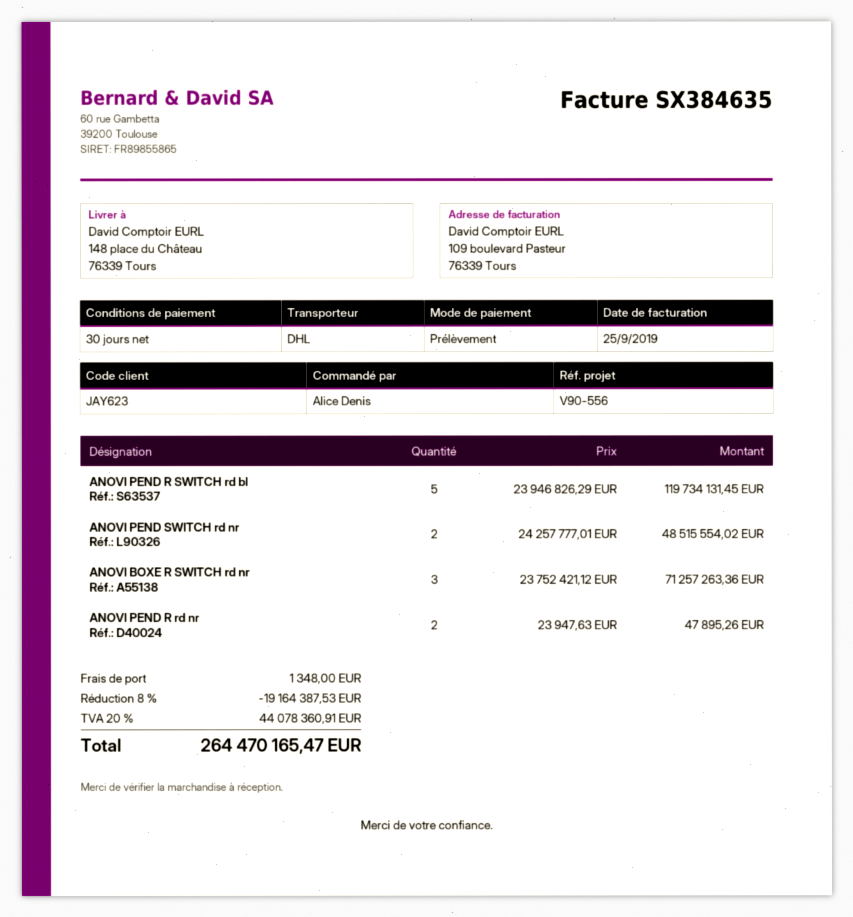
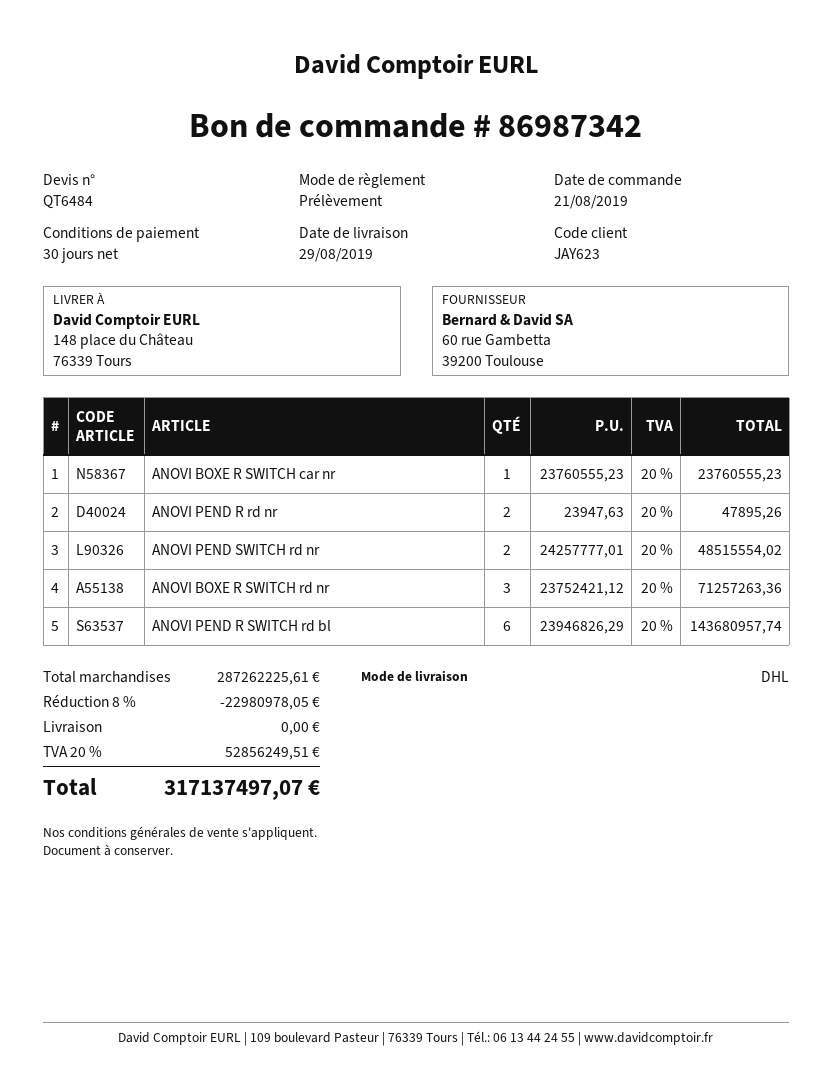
ANOVI PEND R SWITCH rd bl: 5 x 23946826.29 = 119734131.45 -> 6 x 23946826.29 = 143680957.74
ANOVI BOXE R SWITCH car nr: none -> 1 x 23760555.23 = 23760555.23
discount: 8% = 19164387.53 -> 8% = 22980978.05
shipping: 1348.00 -> 0.00
tax: 20% = 44078360.91 -> 20% = 52856249.51
total: 264470165.47 -> 317137497.07

